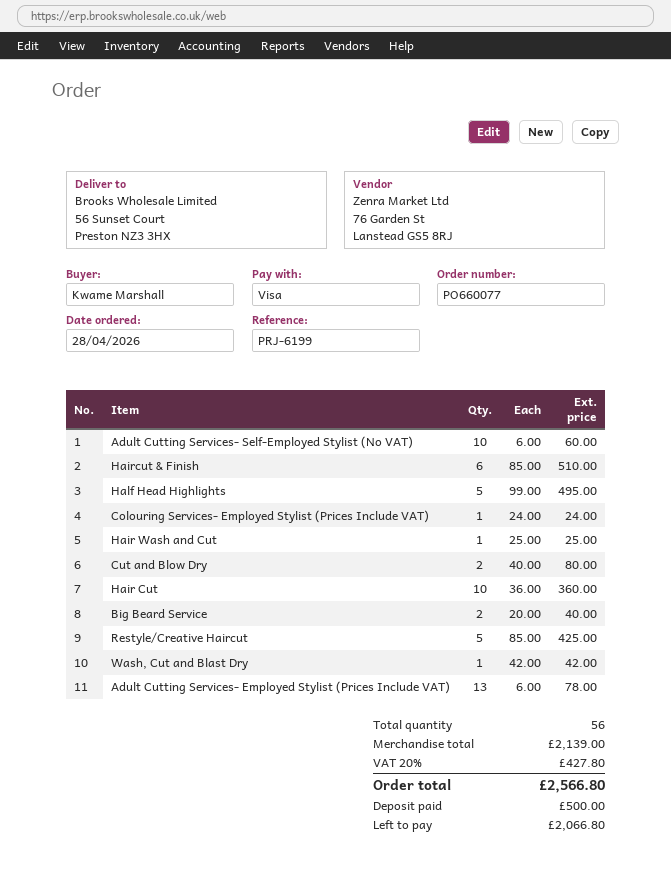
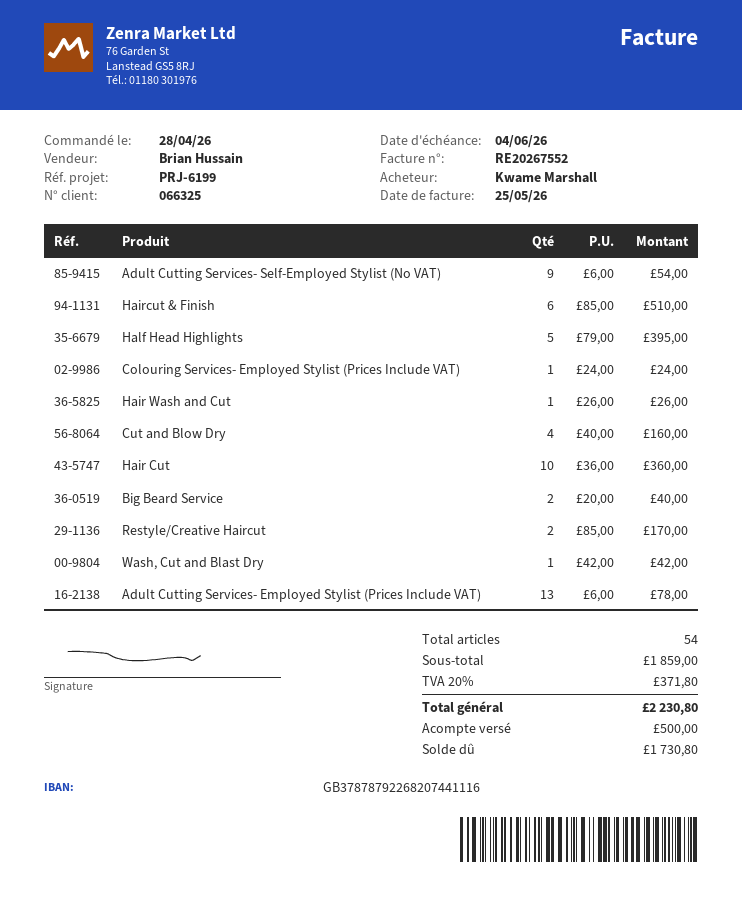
Adult Cutting Services- Self-Employed Stylist (No VAT): 10 x 6.00 = 60.00 -> 9 x 6.00 = 54.00
Half Head Highlights: 5 x 99.00 = 495.00 -> 5 x 79.00 = 395.00
Hair Wash and Cut: 1 x 25.00 = 25.00 -> 1 x 26.00 = 26.00
Cut and Blow Dry: 2 x 40.00 = 80.00 -> 4 x 40.00 = 160.00
Restyle/Creative Haircut: 5 x 85.00 = 425.00 -> 2 x 85.00 = 170.00
total quantity: 56 -> 54
subtotal: 2139.00 -> 1859.00
tax: 20% = 427.80 -> 20% = 371.80
total: 2566.80 -> 2230.80
balance: 2066.80 -> 1730.80

